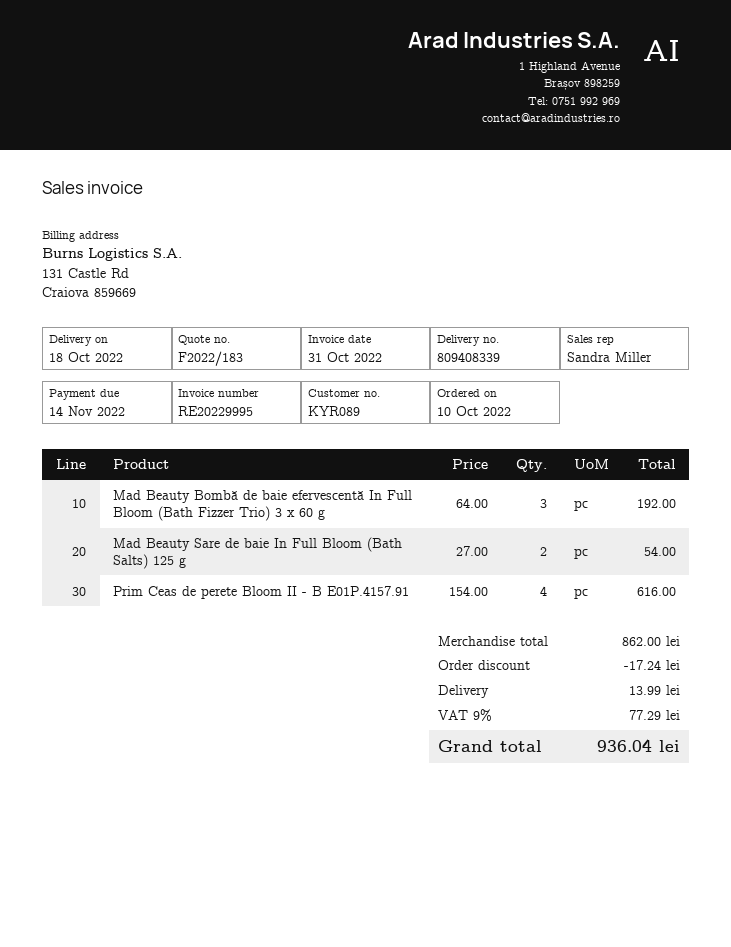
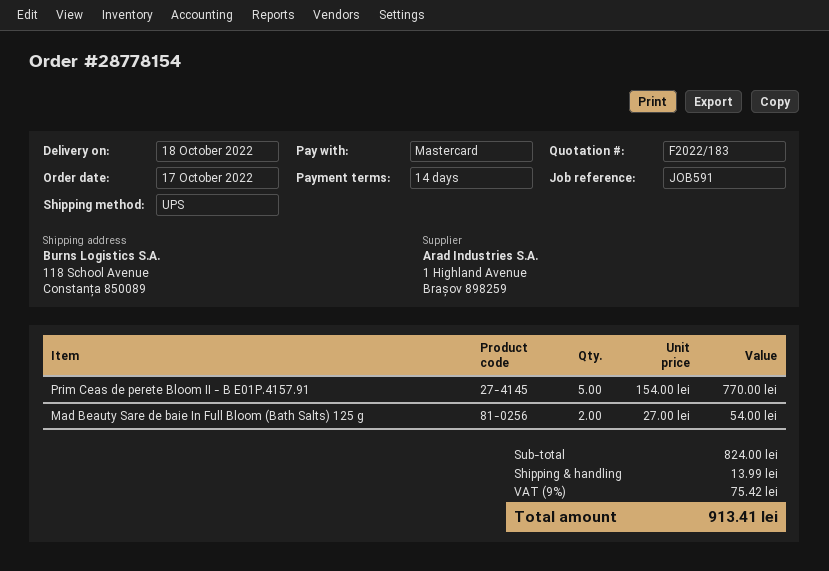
order date: 2022-10-10 -> 2022-10-17
Mad Beauty Bombă de baie efervescentă In Full Bloom (Bath Fizzer Trio) 3 x 60 g: 3 x 64.00 = 192.00 -> none
Prim Ceas de perete Bloom II - B E01P.4157.91: 4 x 154.00 = 616.00 -> 5 x 154.00 = 770.00
subtotal: 862.00 -> 824.00
discount: 17.24 -> none
tax: 9% = 77.29 -> 9% = 75.42
total: 936.04 -> 913.41

